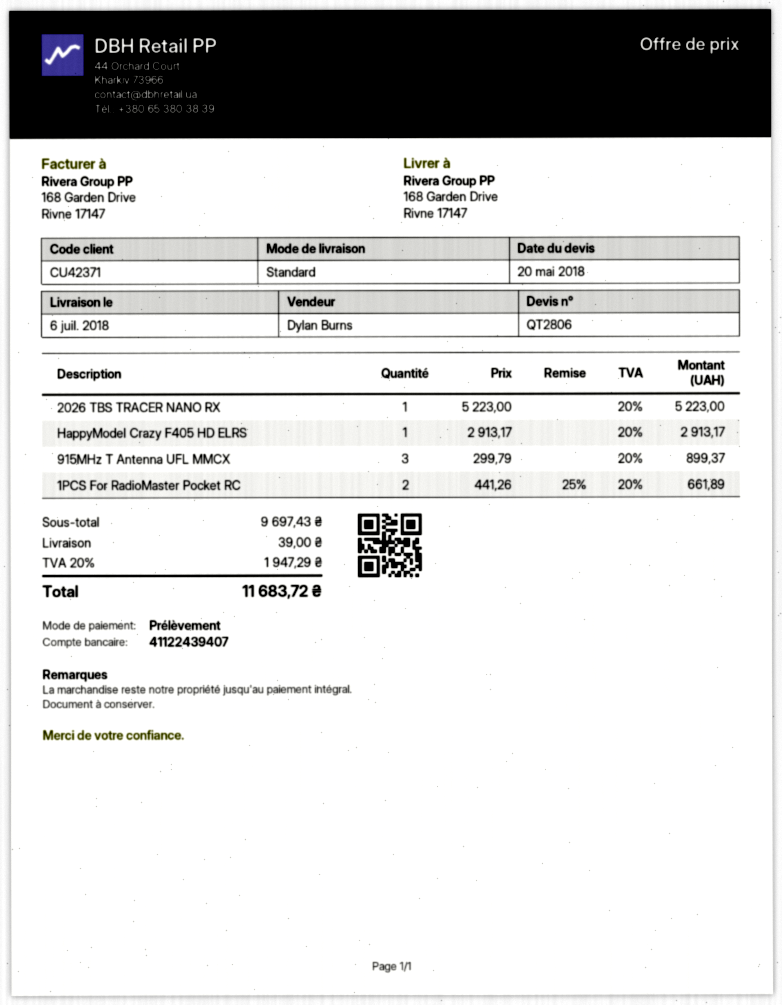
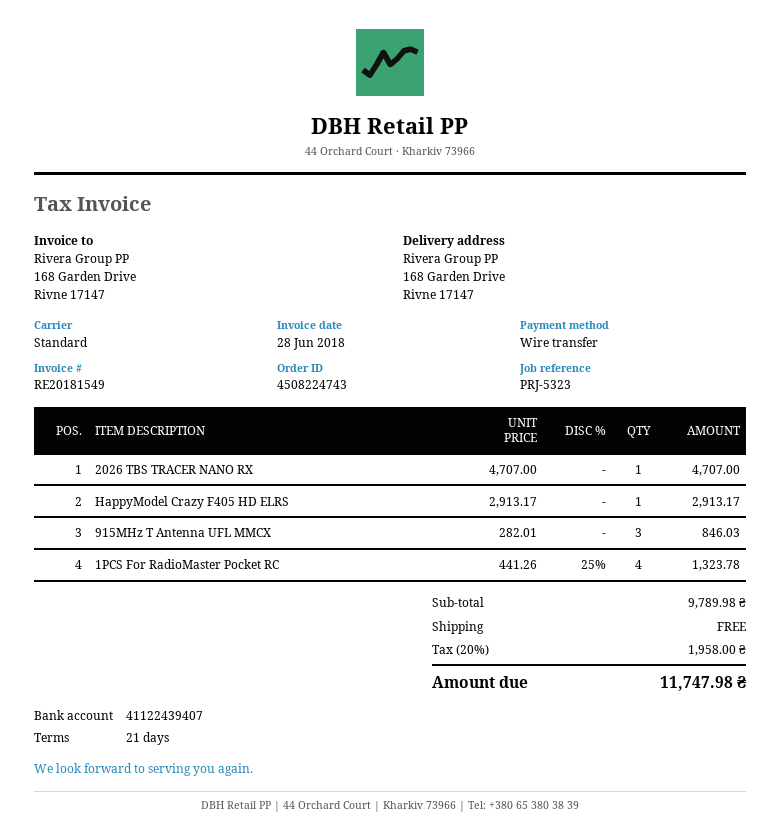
payment method: direct debit -> bank transfer
2026 TBS TRACER NANO RX: 1 x 5223.00 = 5223.00 -> 1 x 4707.00 = 4707.00
915MHz T Antenna UFL MMCX: 3 x 299.79 = 899.37 -> 3 x 282.01 = 846.03
1PCS For RadioMaster Pocket RC: 2 x 441.26 - 25% = 661.89 -> 4 x 441.26 - 25% = 1323.78
subtotal: 9697.43 -> 9789.98
shipping: 39.00 -> 0.00
tax: 20% = 1947.29 -> 20% = 1958.00
total: 11683.72 -> 11747.98

